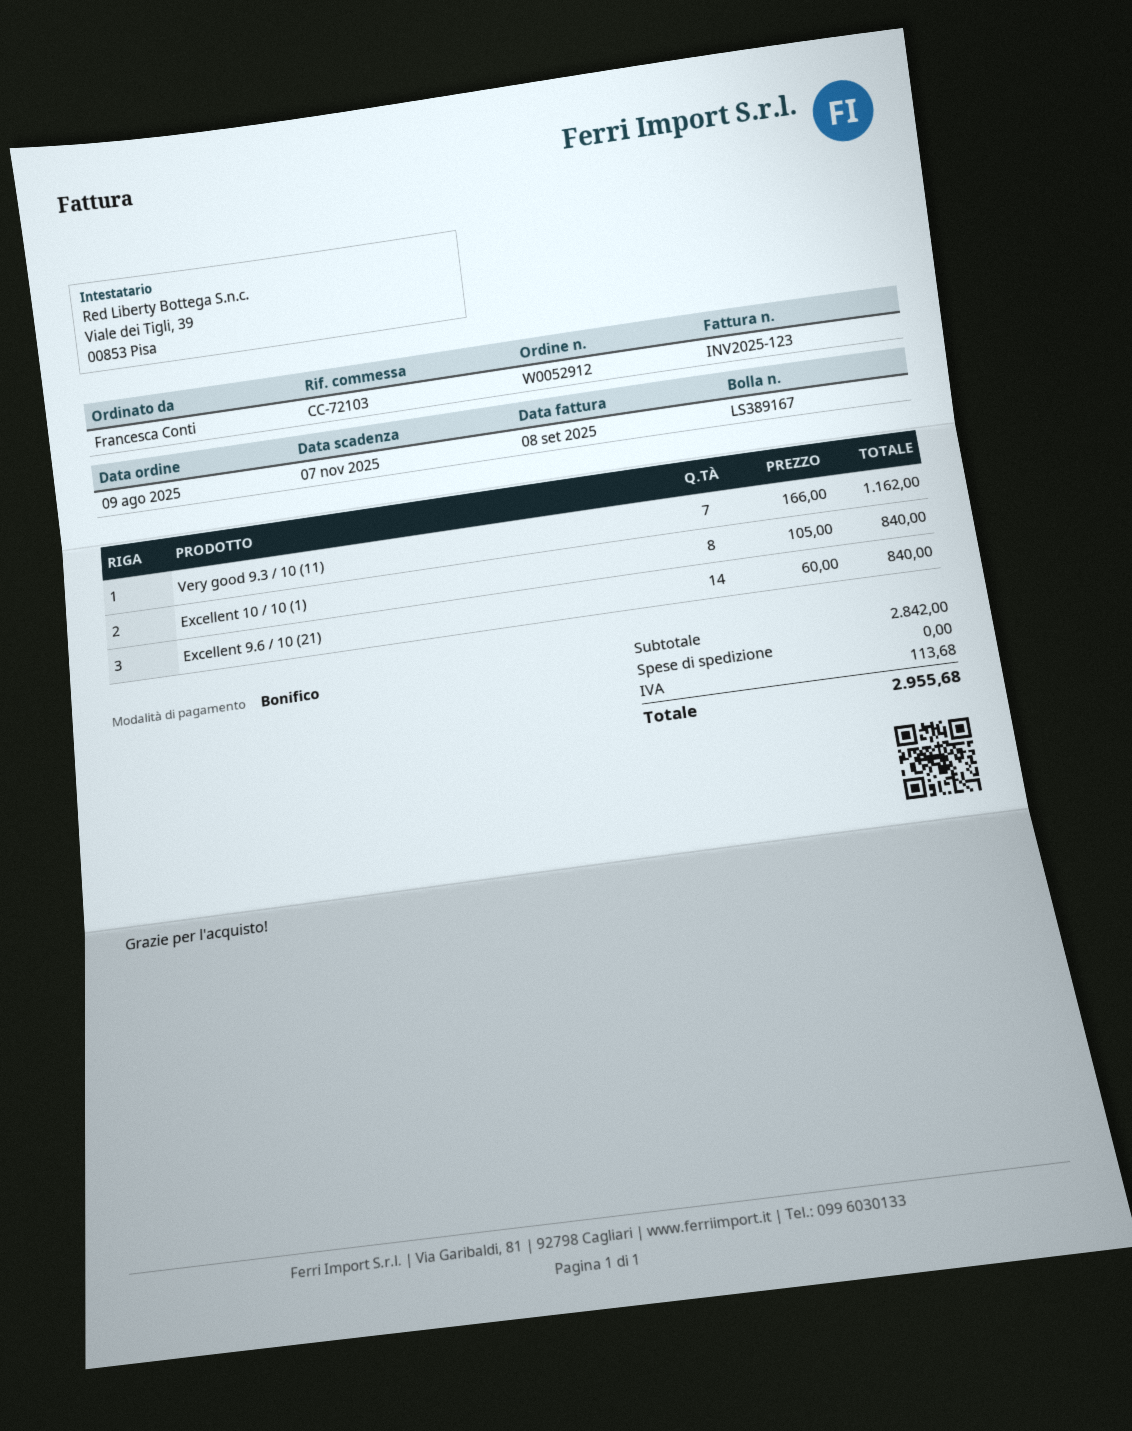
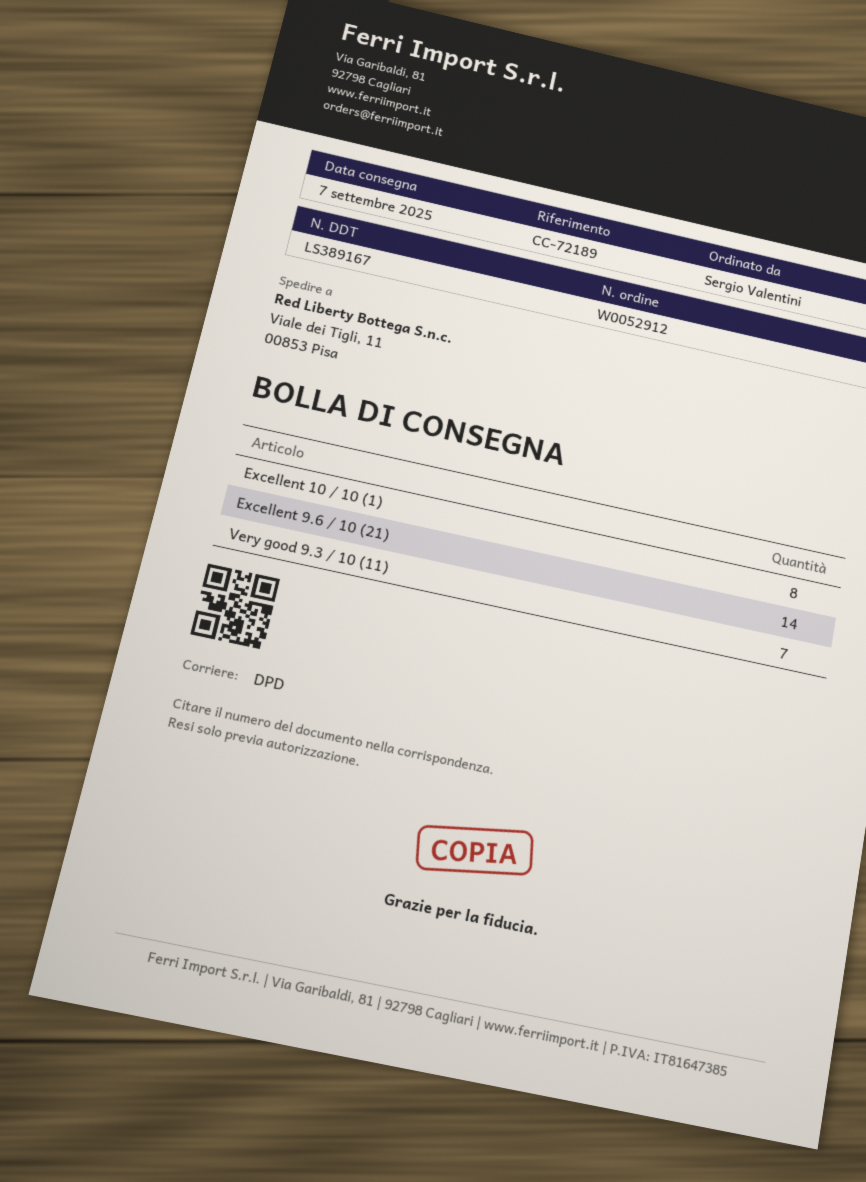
reference: CC-72103 -> CC-72189
ordered by: Francesca Conti -> Sergio Valentini

